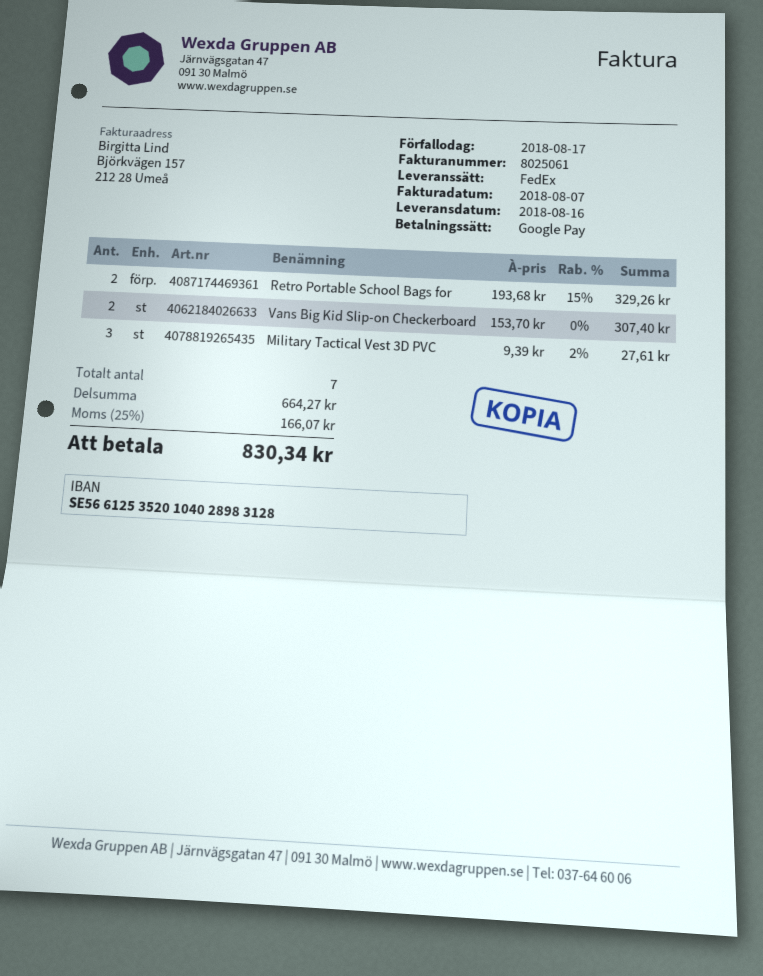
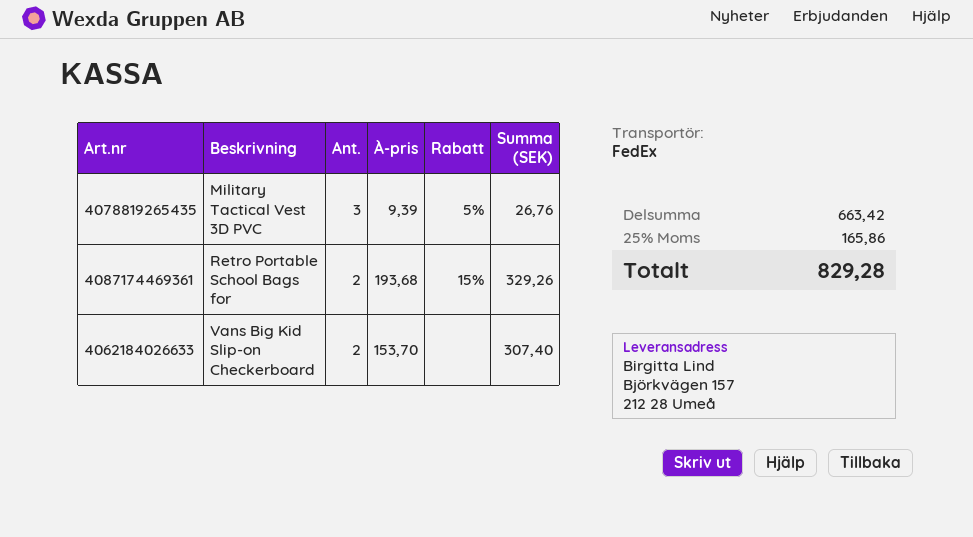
Military Tactical Vest 3D PVC: 3 x 9.39 - 2% = 27.61 -> 3 x 9.39 - 5% = 26.76
subtotal: 664.27 -> 663.42
tax: 25% = 166.07 -> 25% = 165.86
total: 830.34 -> 829.28

